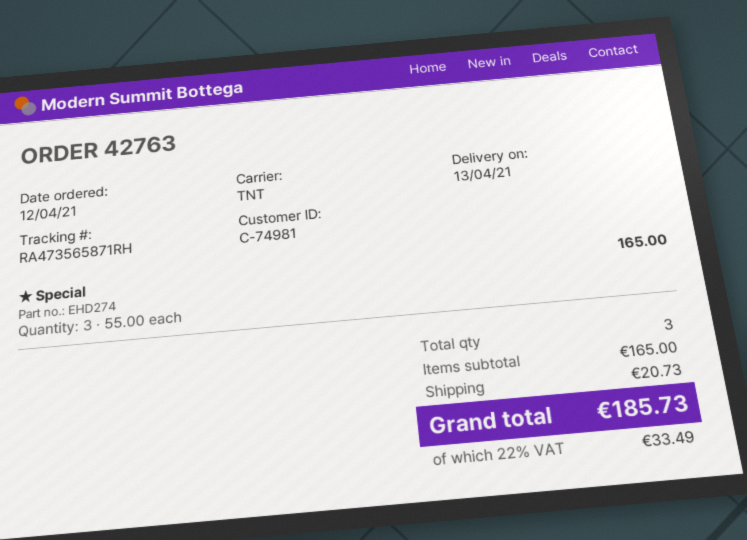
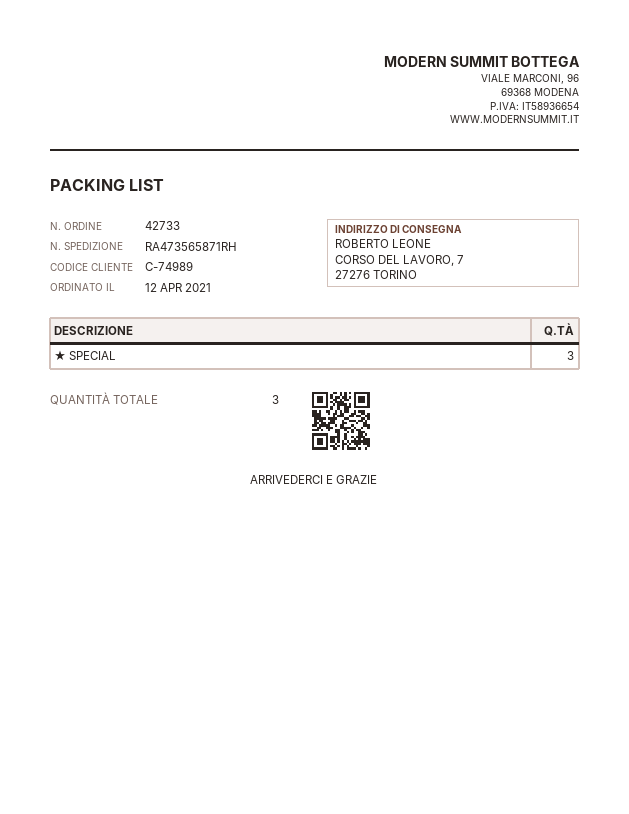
order number: 42763 -> 42733
customer number: C-74981 -> C-74989

